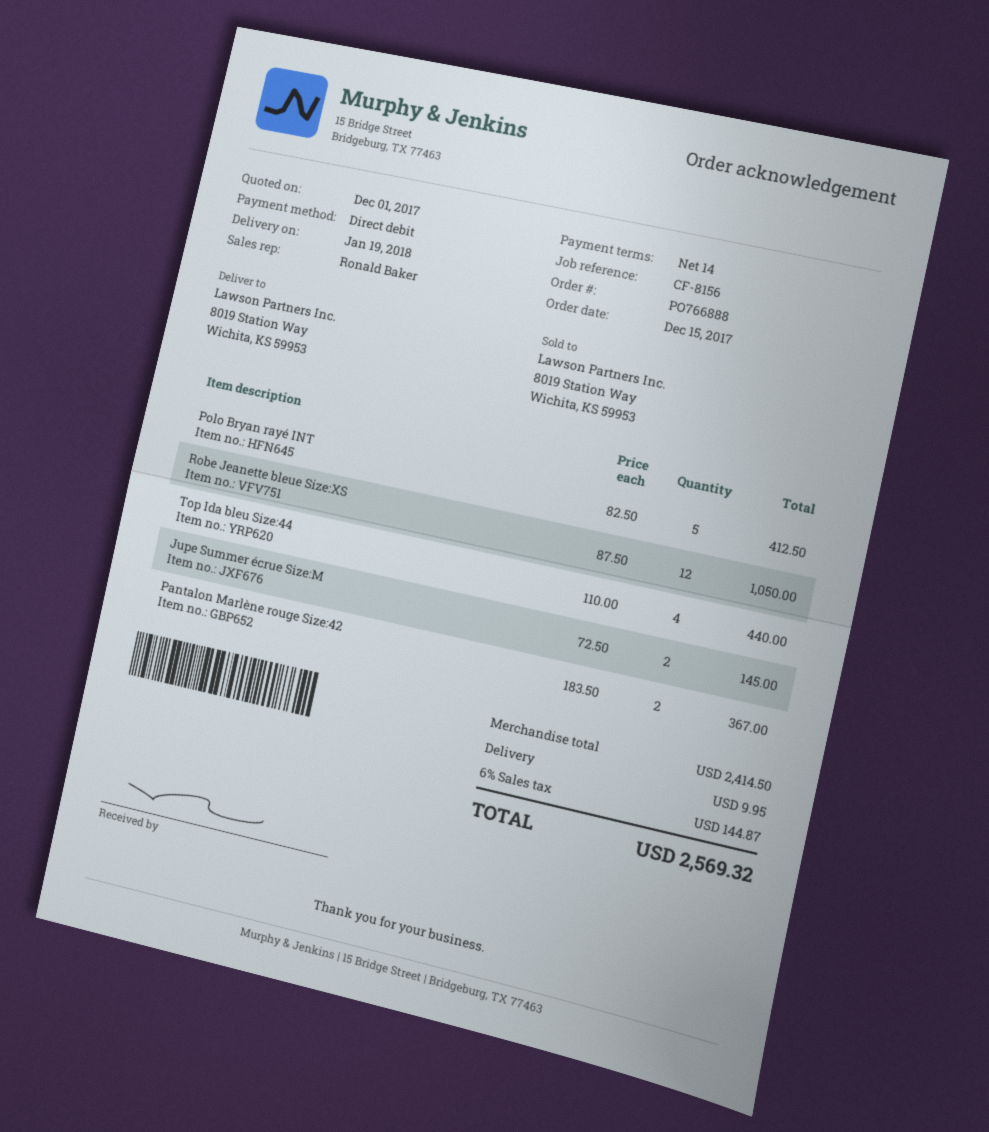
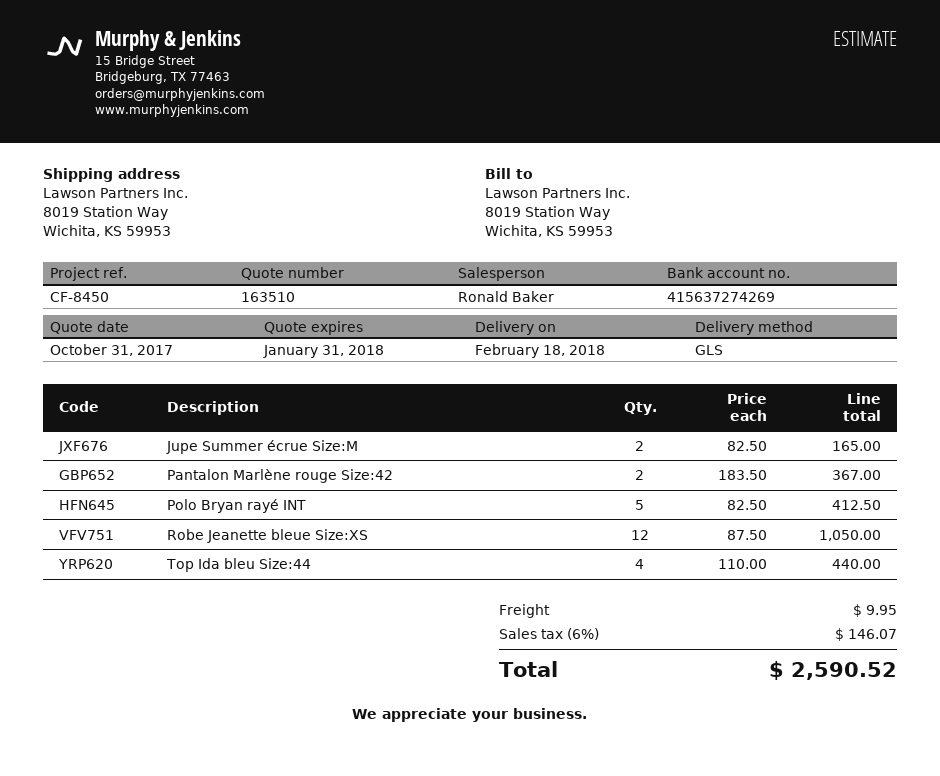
quote date: 2017-12-01 -> 2017-10-31
delivery date: 2018-01-19 -> 2018-02-18
reference: CF-8156 -> CF-8450
Jupe Summer écrue Size:M: 2 x 72.50 = 145.00 -> 2 x 82.50 = 165.00
tax: 6% = 144.87 -> 6% = 146.07
total: 2569.32 -> 2590.52

